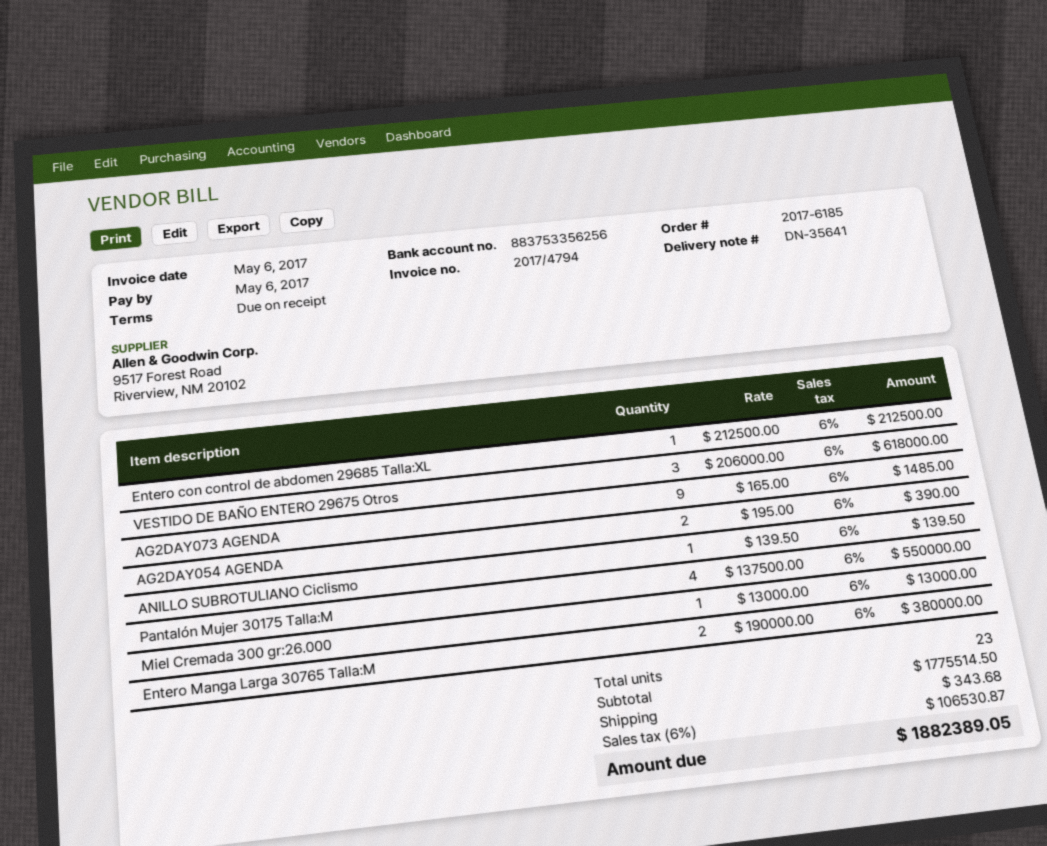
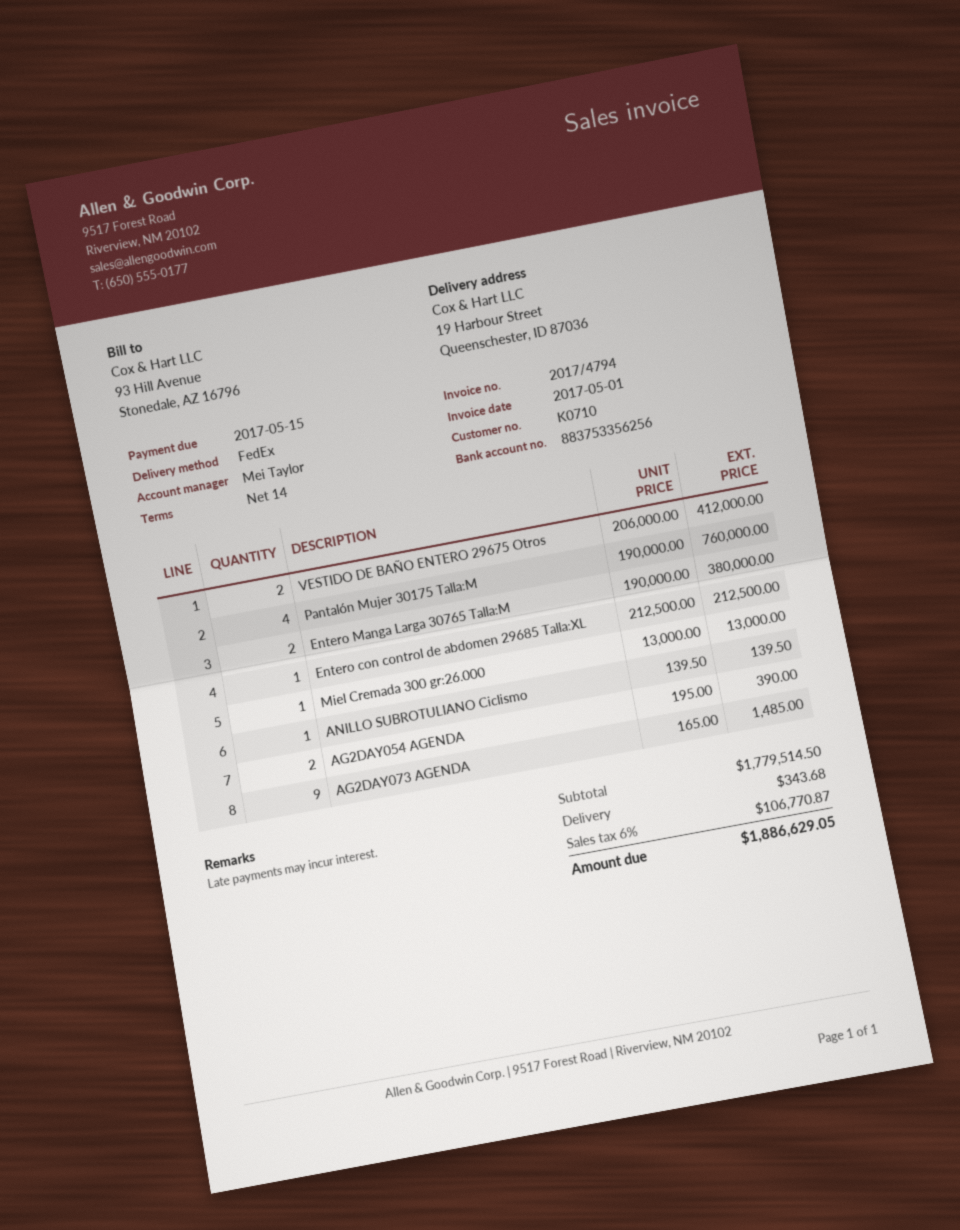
invoice date: 2017-05-06 -> 2017-05-01
payment terms: on receipt -> 14 days
due date: 2017-05-06 -> 2017-05-15
VESTIDO DE BAÑO ENTERO 29675 Otros: 3 x 206000.00 = 618000.00 -> 2 x 206000.00 = 412000.00
Pantalón Mujer 30175 Talla:M: 4 x 137500.00 = 550000.00 -> 4 x 190000.00 = 760000.00
subtotal: 1775514.50 -> 1779514.50
tax: 6% = 106530.87 -> 6% = 106770.87
total: 1882389.05 -> 1886629.05

